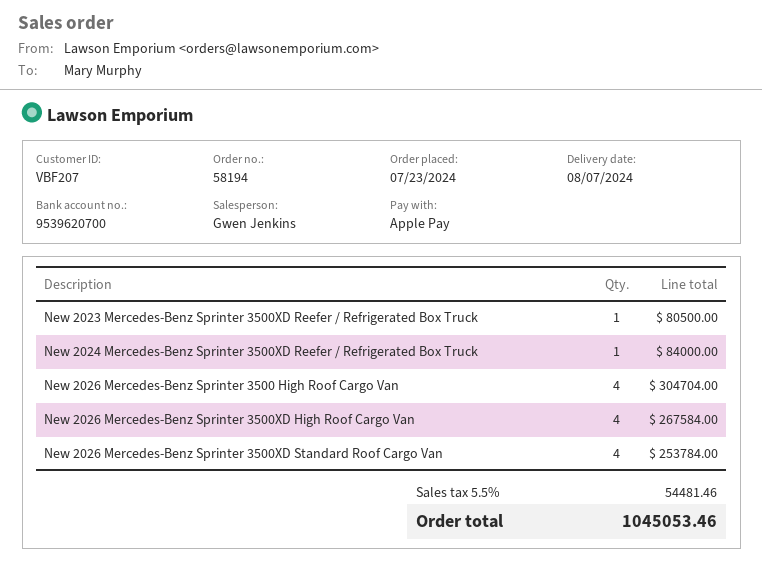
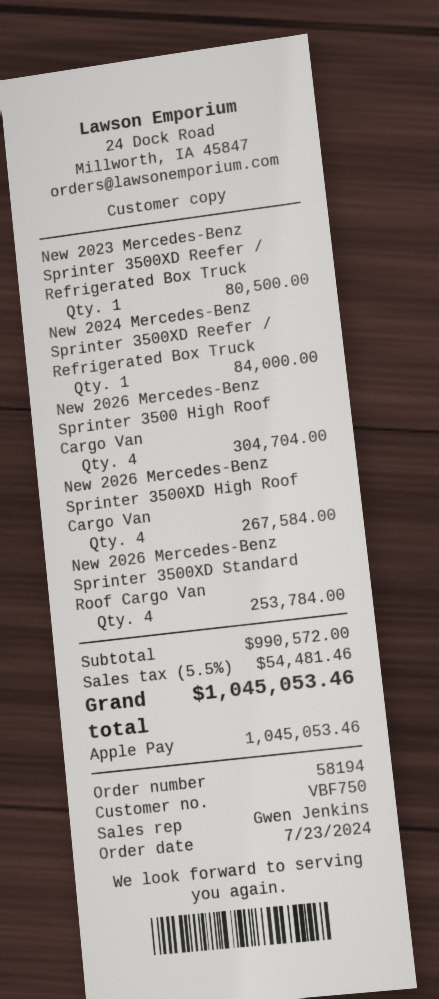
customer number: VBF207 -> VBF750

